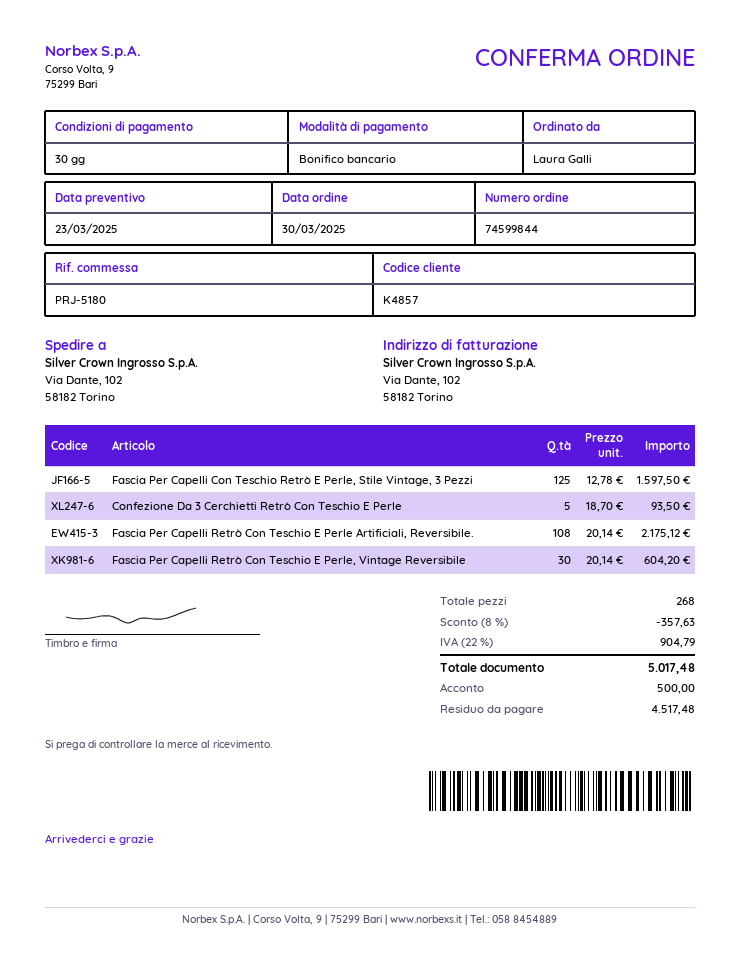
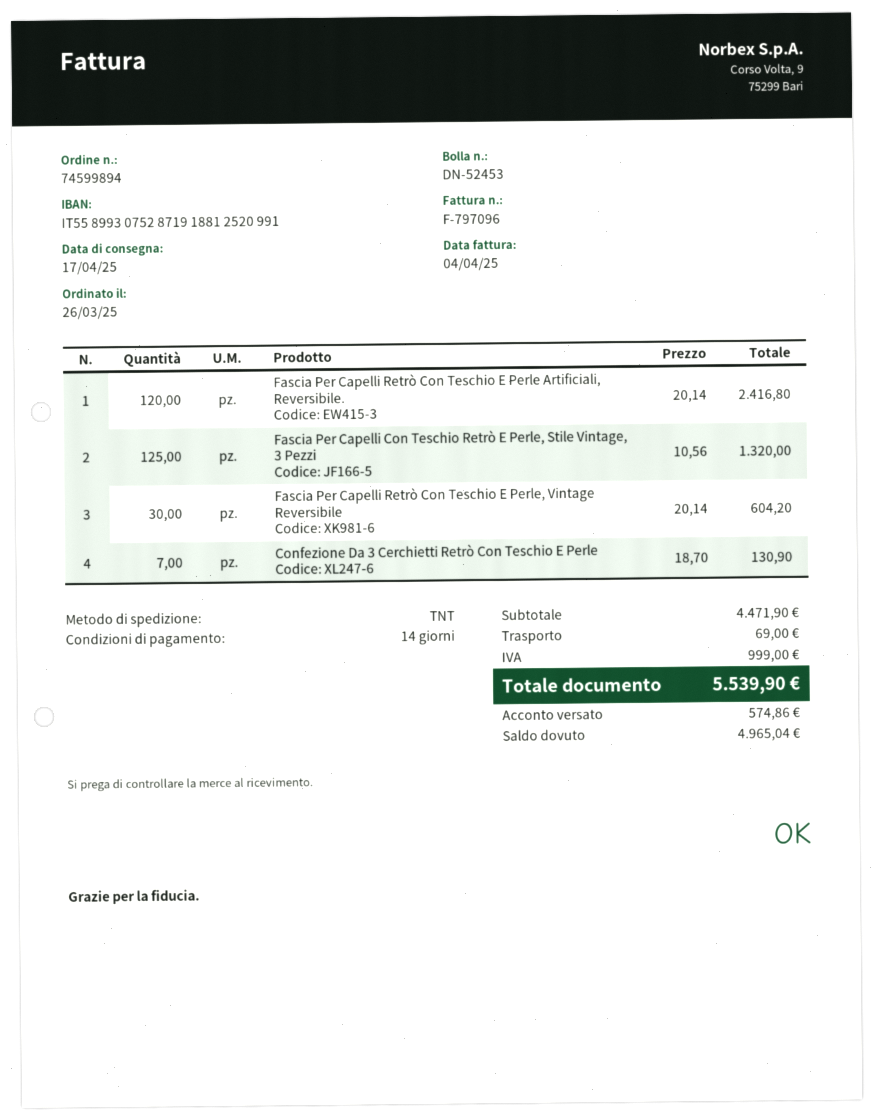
order number: 74599844 -> 74599894
order date: 2025-03-30 -> 2025-03-26
payment terms: 30 days -> 14 days
Fascia Per Capelli Con Teschio Retrò E Perle, Stile Vintage, 3 Pezzi: 125 x 12.78 = 1597.50 -> 125 x 10.56 = 1320.00
Confezione Da 3 Cerchietti Retrò Con Teschio E Perle: 5 x 18.70 = 93.50 -> 7 x 18.70 = 130.90
Fascia Per Capelli Retrò Con Teschio E Perle Artificiali, Reversibile.: 108 x 20.14 = 2175.12 -> 120 x 20.14 = 2416.80
discount: 8% = 357.63 -> none
shipping: none -> 69.00
tax: 904.79 -> 999.00
total: 5017.48 -> 5539.90
deposit: 500.00 -> 574.86
balance: 4517.48 -> 4965.04

